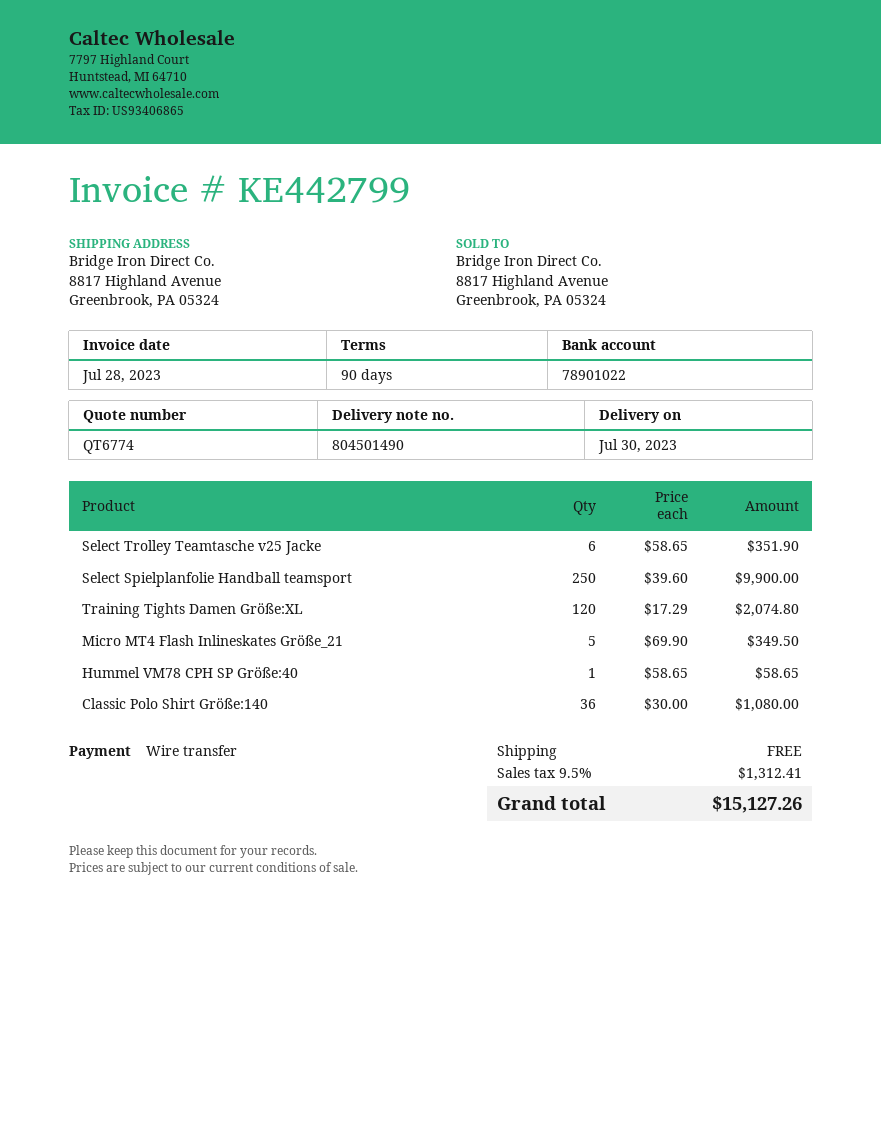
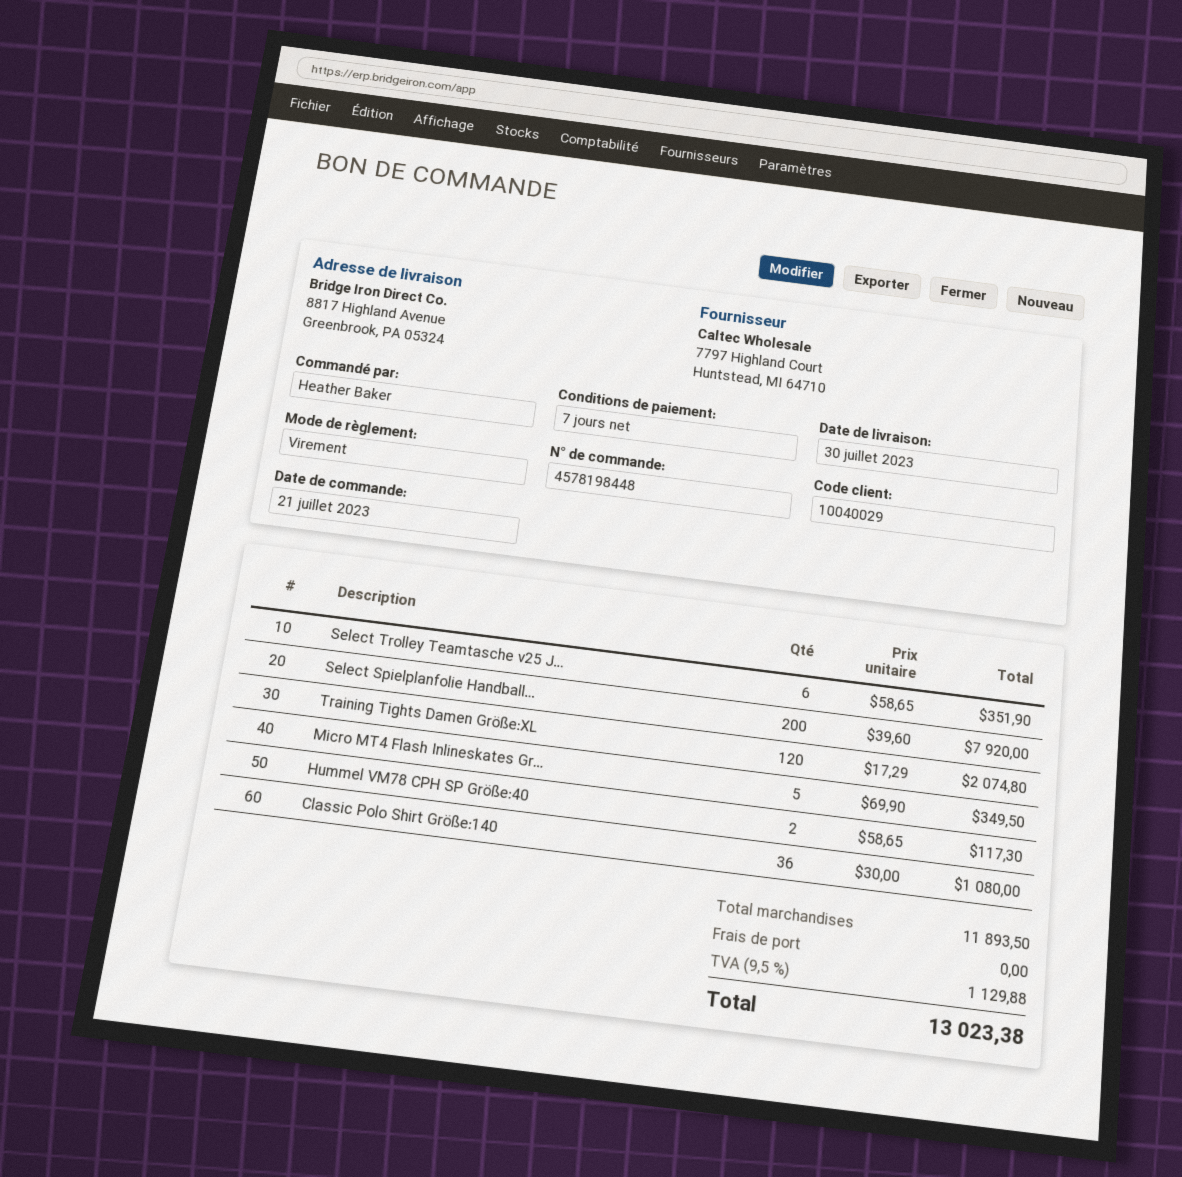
payment terms: 90 days -> 7 days
Select Spielplanfolie Handball teamsport: 250 x 39.60 = 9900.00 -> 200 x 39.60 = 7920.00
Hummel VM78 CPH SP Größe:40: 1 x 58.65 = 58.65 -> 2 x 58.65 = 117.30
tax: 9.5% = 1312.41 -> 9.5% = 1129.88
total: 15127.26 -> 13023.38

